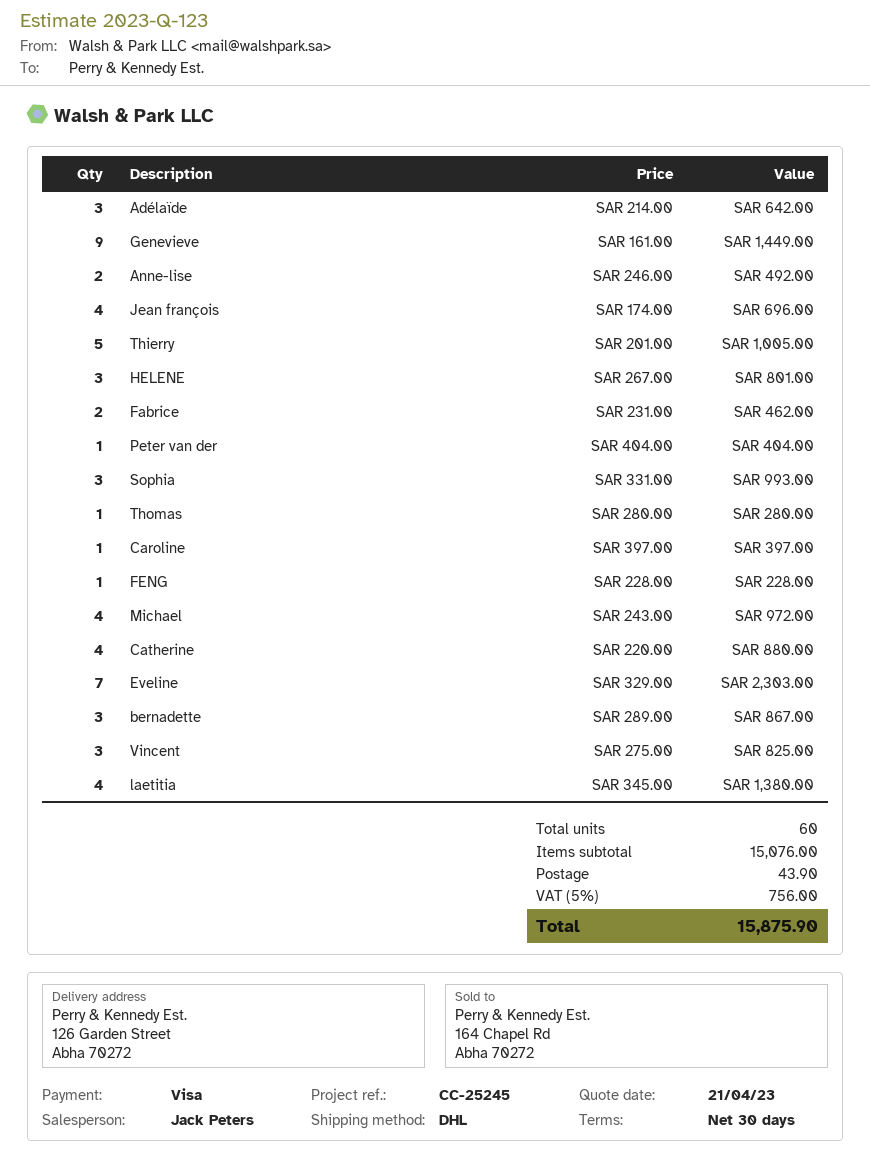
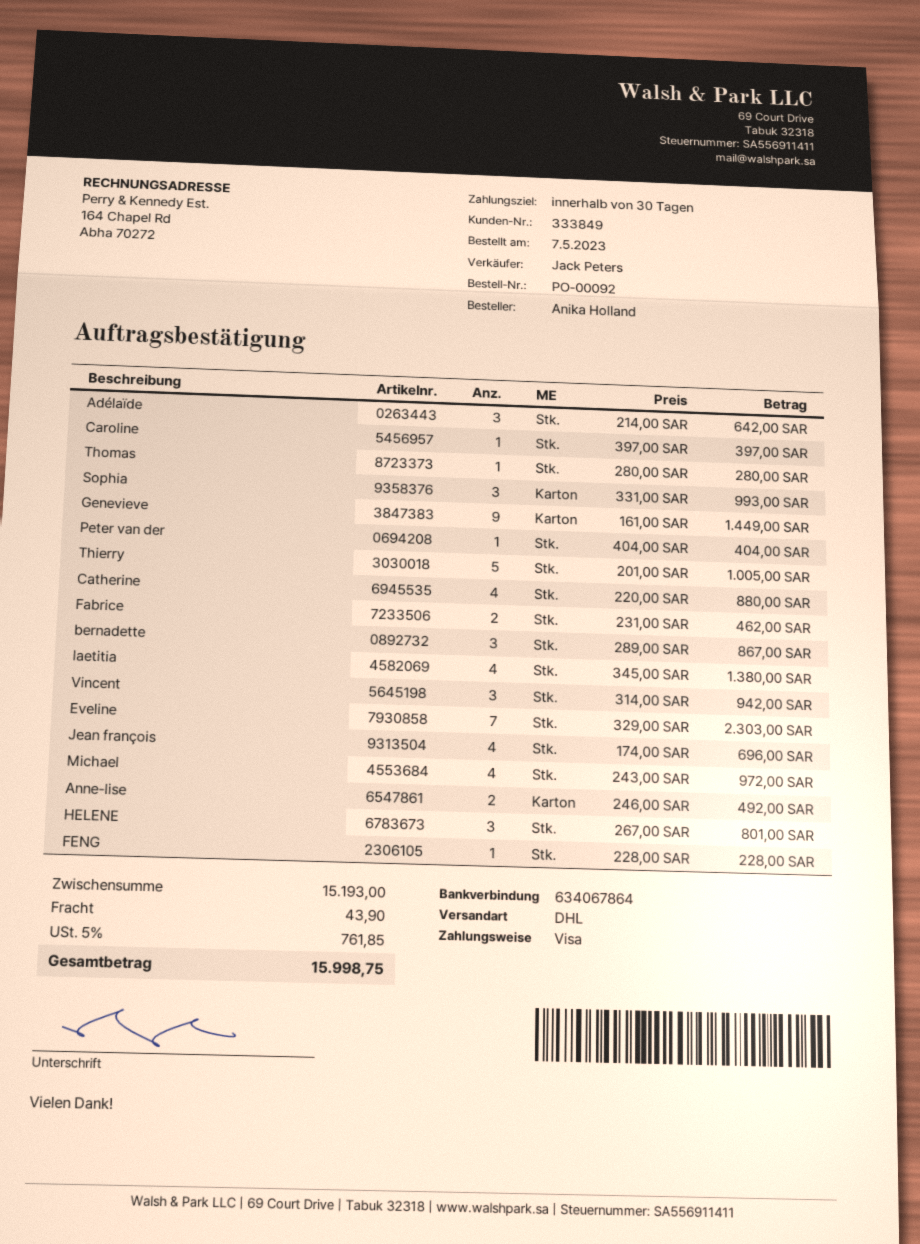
Vincent: 3 x 275.00 = 825.00 -> 3 x 314.00 = 942.00
subtotal: 15076.00 -> 15193.00
tax: 5% = 756.00 -> 5% = 761.85
total: 15875.90 -> 15998.75

